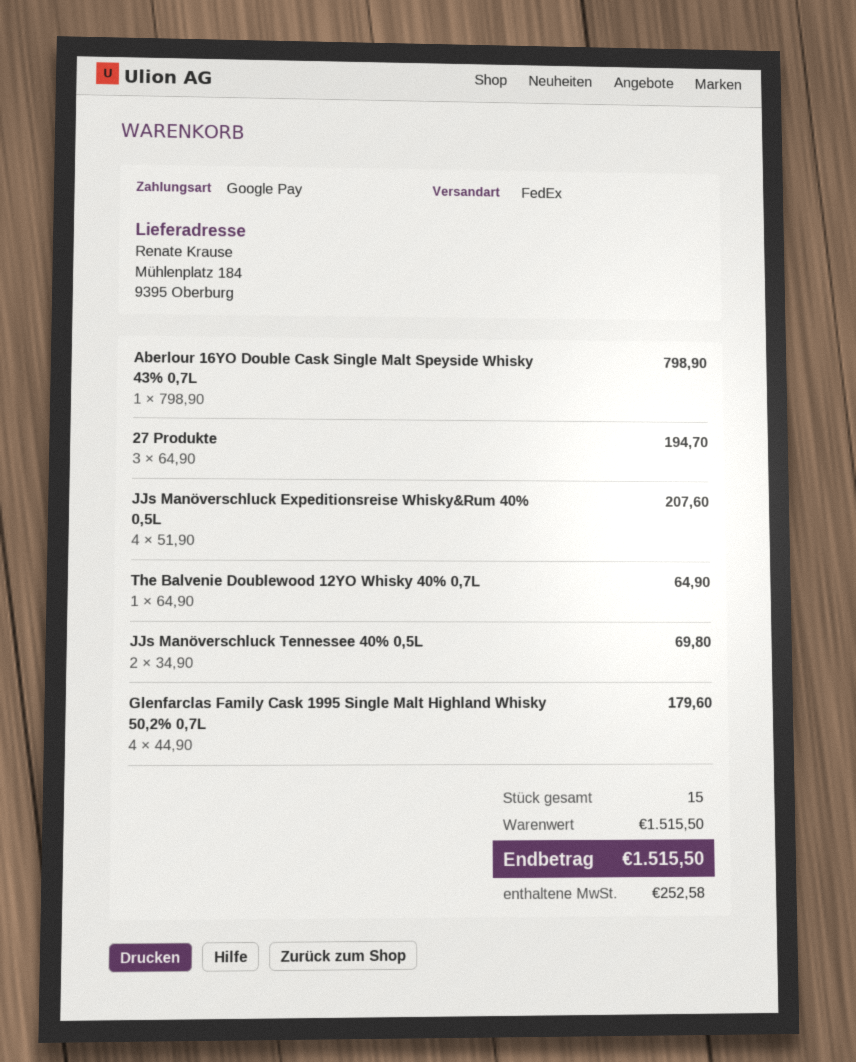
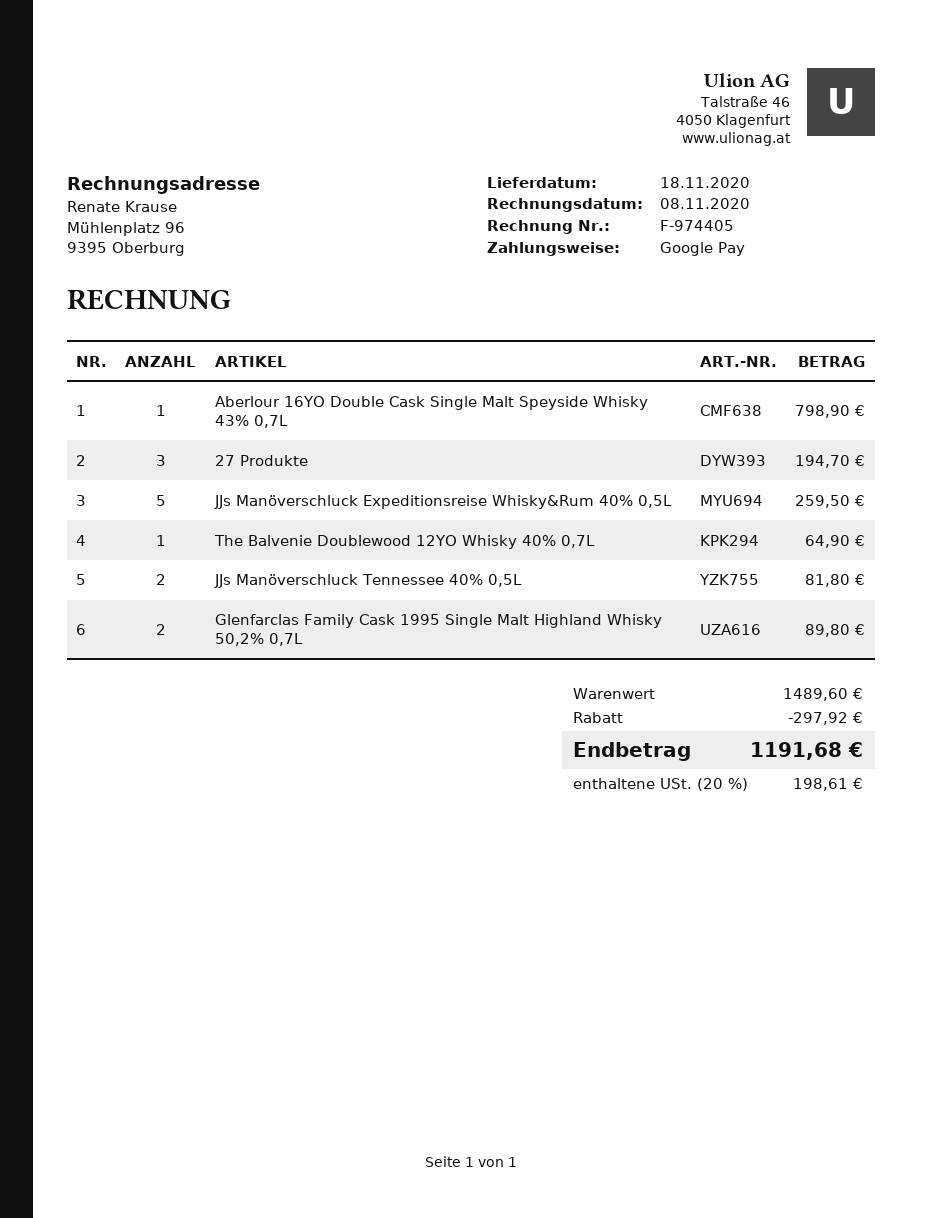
JJs Manöverschluck Expeditionsreise Whisky&Rum 40% 0,5L: 4 for 207.60 -> 5 for 259.50
JJs Manöverschluck Tennessee 40% 0,5L: 2 for 69.80 -> 2 for 81.80
Glenfarclas Family Cask 1995 Single Malt Highland Whisky 50,2% 0,7L: 4 for 179.60 -> 2 for 89.80
subtotal: 1515.50 -> 1489.60
discount: none -> 297.92
tax: 252.58 -> 198.61
total: 1515.50 -> 1191.68

